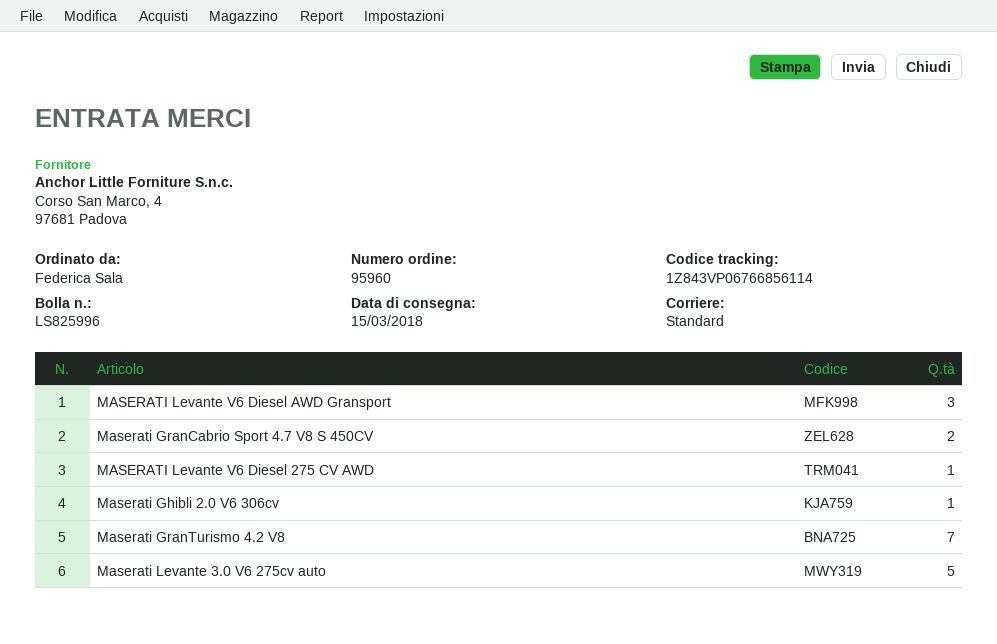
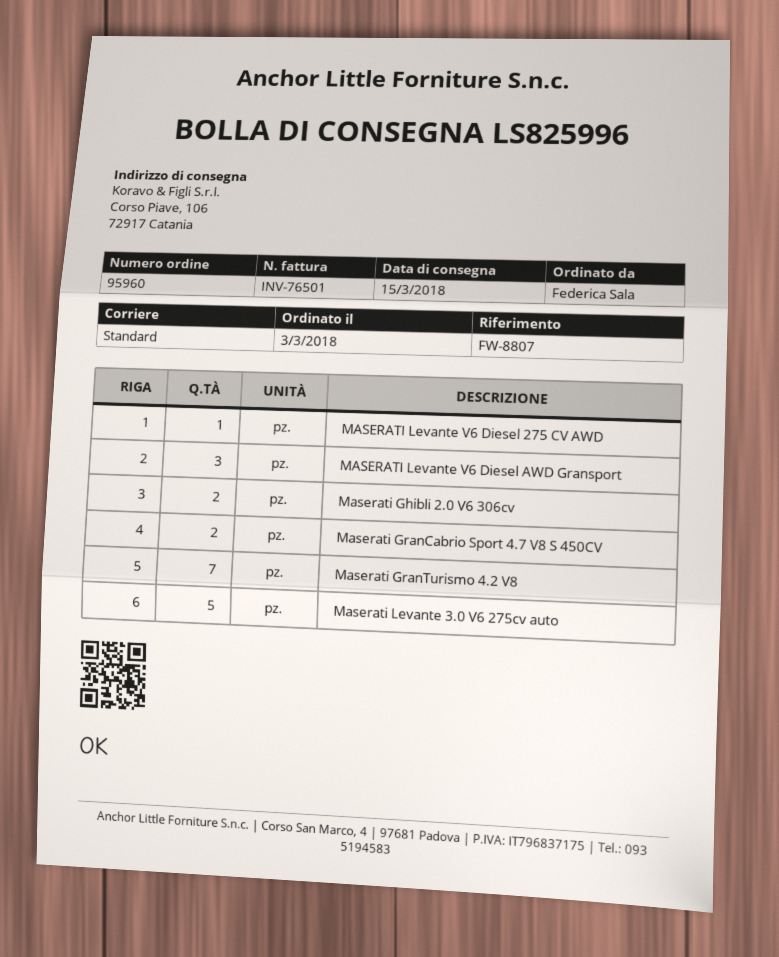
Maserati Ghibli 2.0 V6 306cv: 1 -> 2

